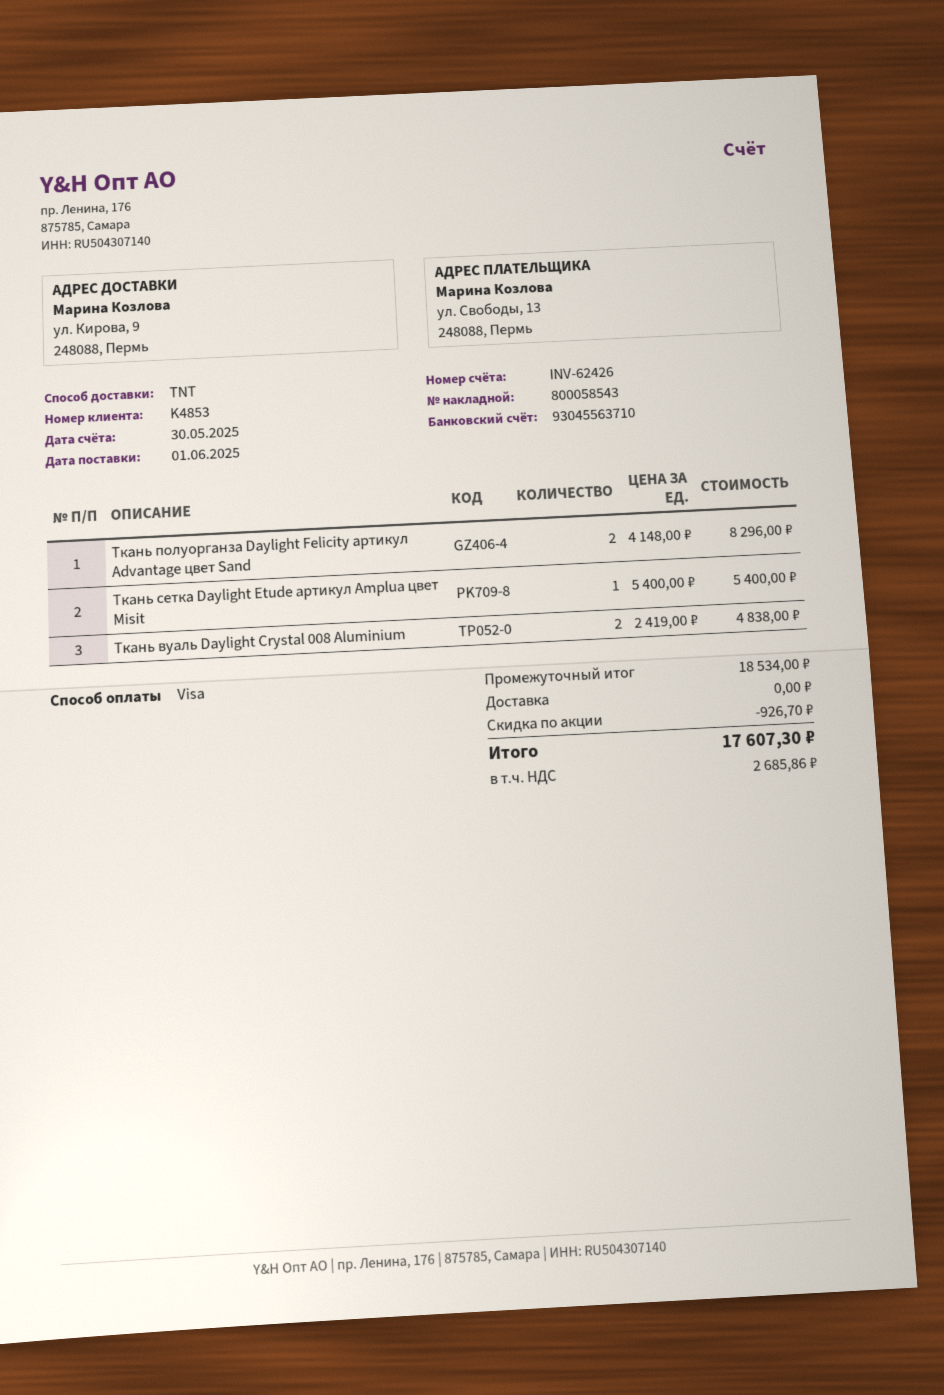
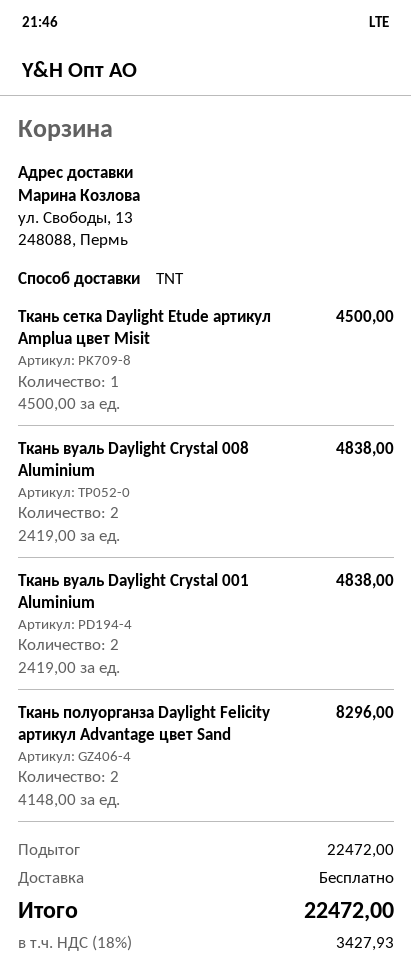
ship to: ул. Кирова, 9, 248088, Пермь -> ул. Свободы, 13, 248088, Пермь
Ткань сетка Daylight Etude артикул Amplua цвет Misit: 1 x 5400.00 = 5400.00 -> 1 x 4500.00 = 4500.00
Ткань вуаль Daylight Crystal 001 Aluminium: none -> 2 x 2419.00 = 4838.00
subtotal: 18534.00 -> 22472.00
discount: 926.70 -> none
tax: 2685.86 -> 3427.93
total: 17607.30 -> 22472.00

